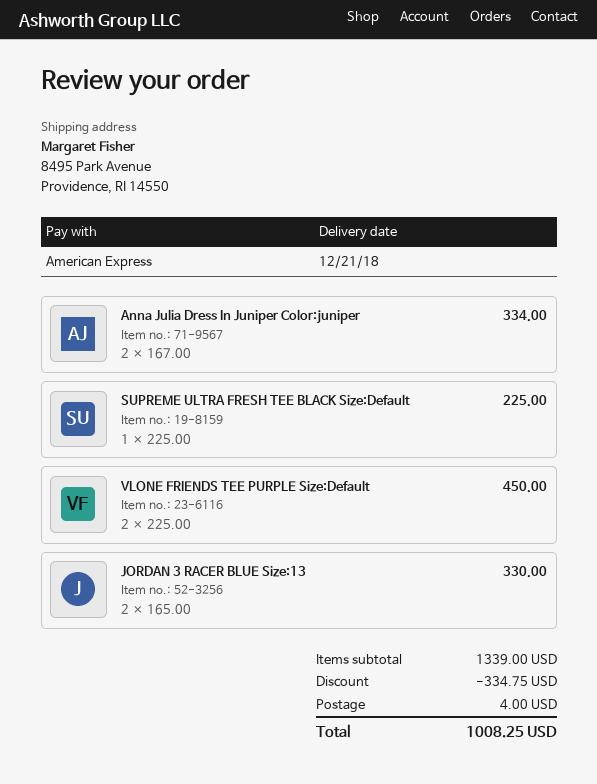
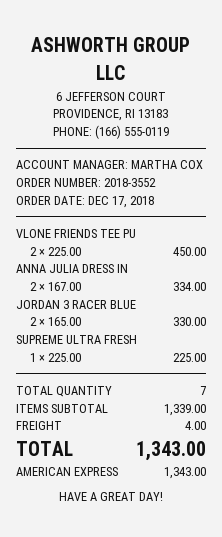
discount: 334.75 -> none
total: 1008.25 -> 1343.00

